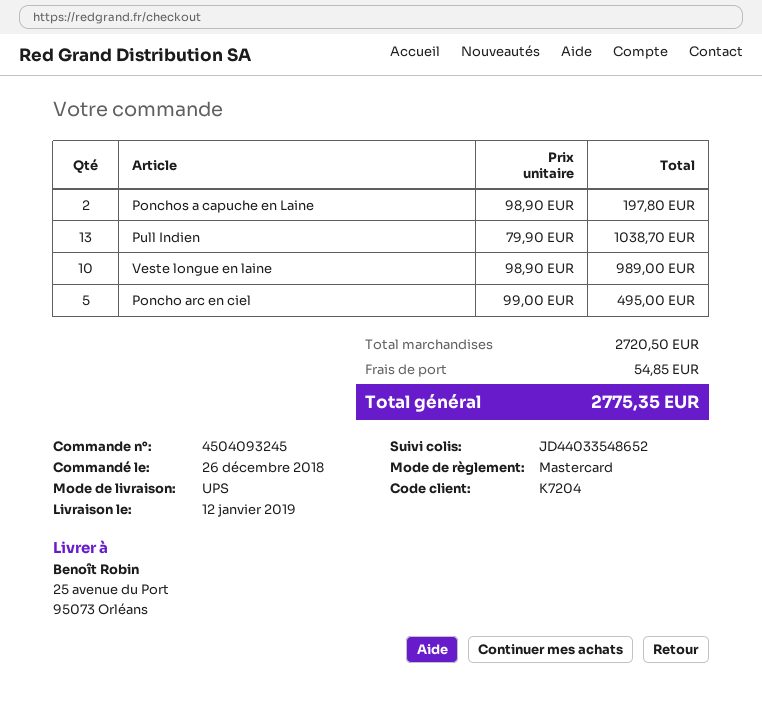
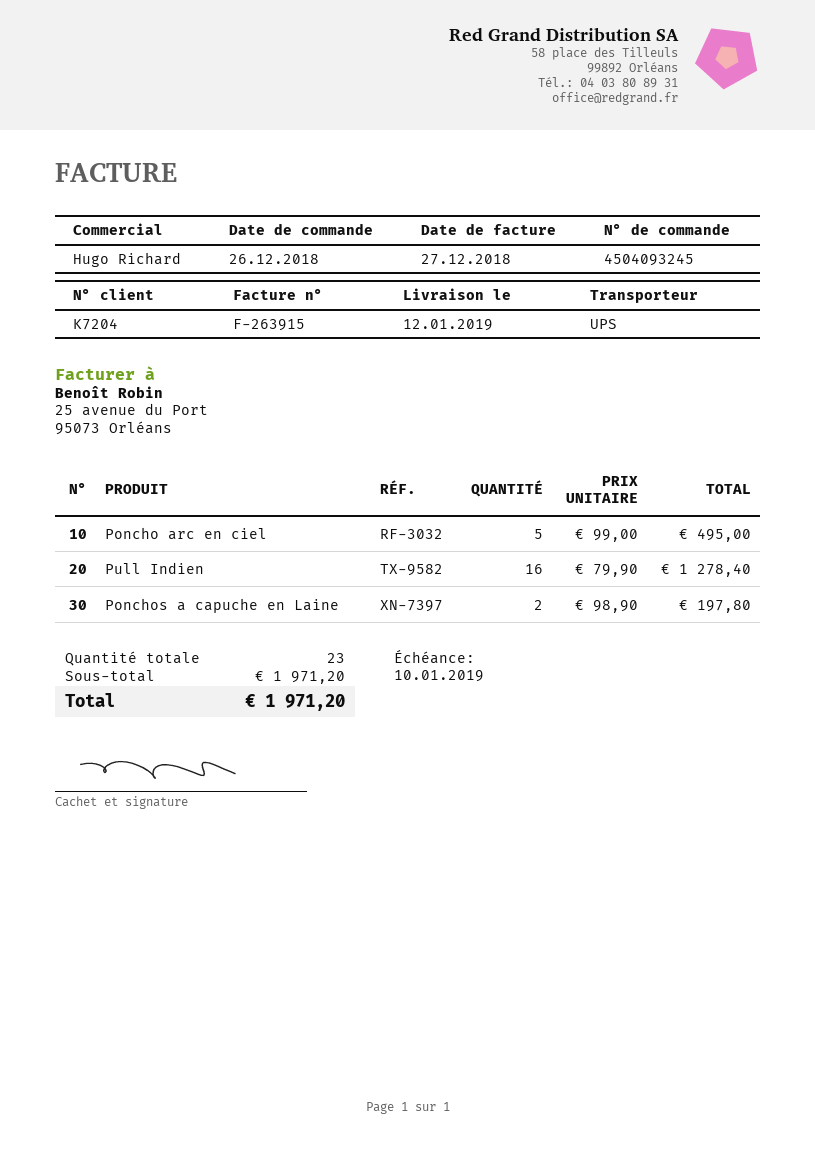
Pull Indien: 13 x 79.90 = 1038.70 -> 16 x 79.90 = 1278.40
Veste longue en laine: 10 x 98.90 = 989.00 -> none
subtotal: 2720.50 -> 1971.20
shipping: 54.85 -> none
total: 2775.35 -> 1971.20

